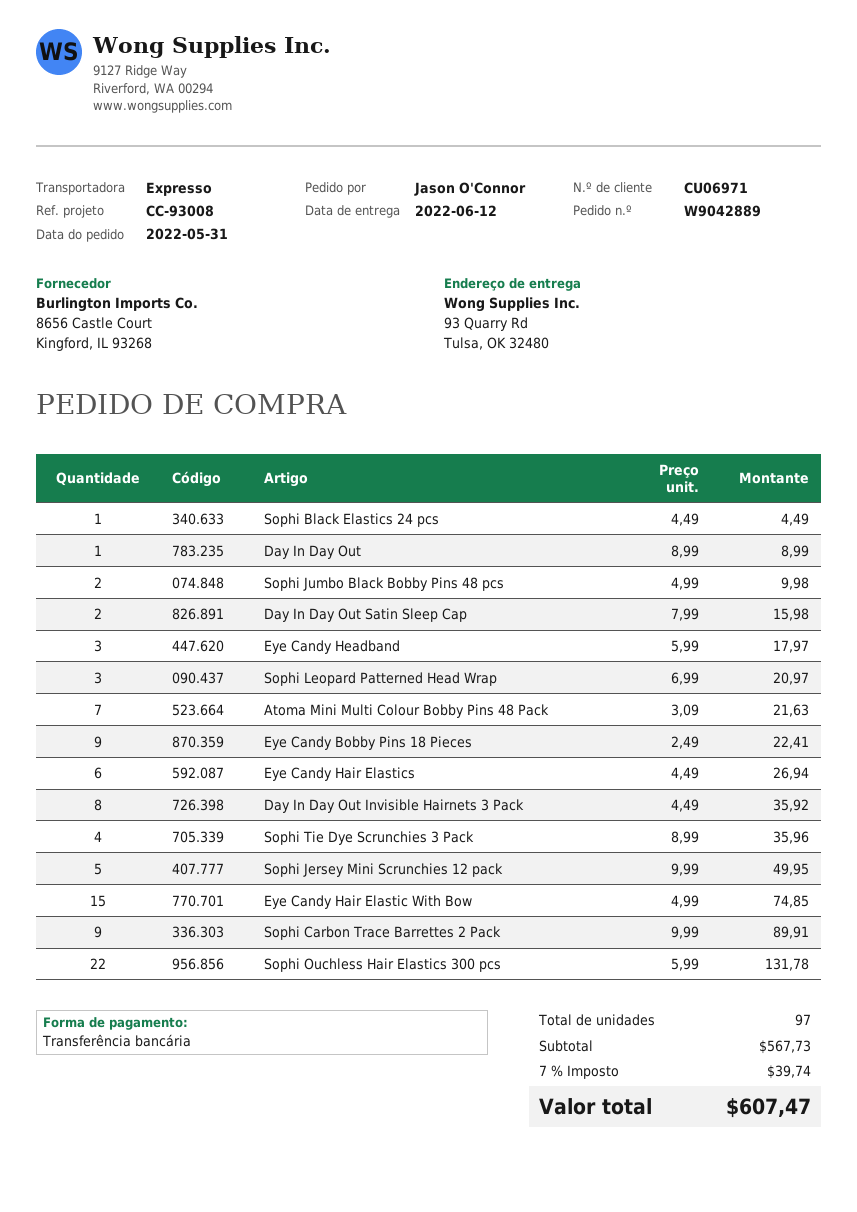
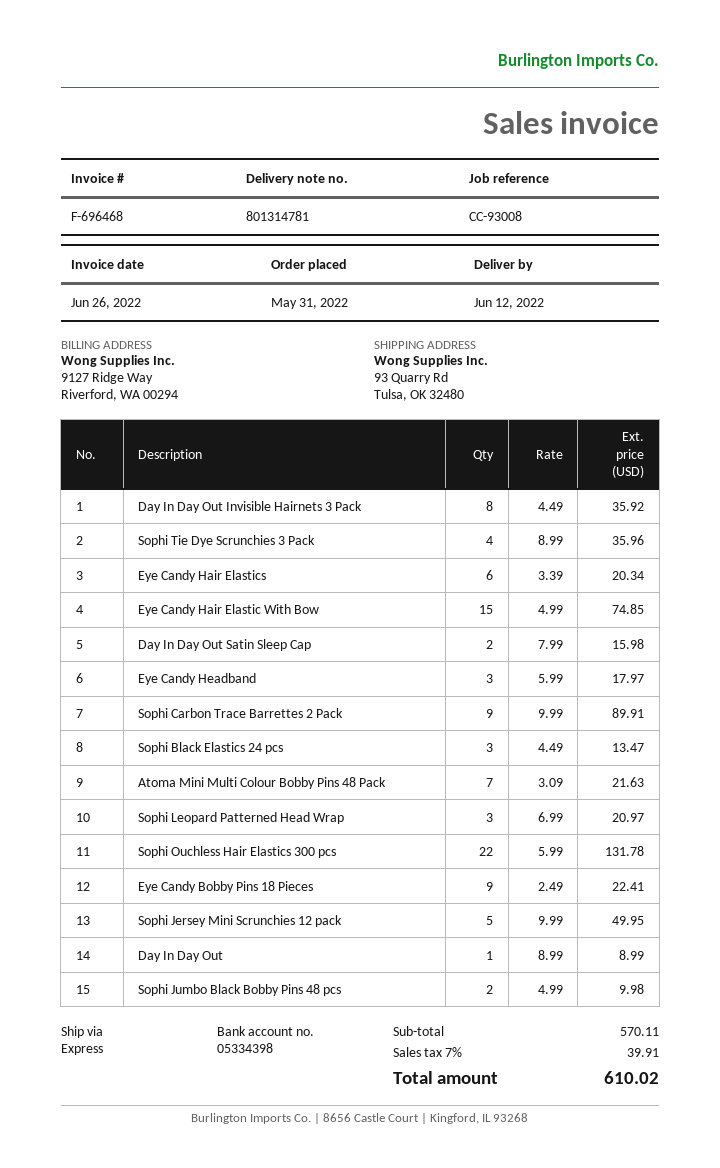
Sophi Black Elastics 24 pcs: 1 x 4.49 = 4.49 -> 3 x 4.49 = 13.47
Eye Candy Hair Elastics: 6 x 4.49 = 26.94 -> 6 x 3.39 = 20.34
subtotal: 567.73 -> 570.11
tax: 7% = 39.74 -> 7% = 39.91
total: 607.47 -> 610.02

